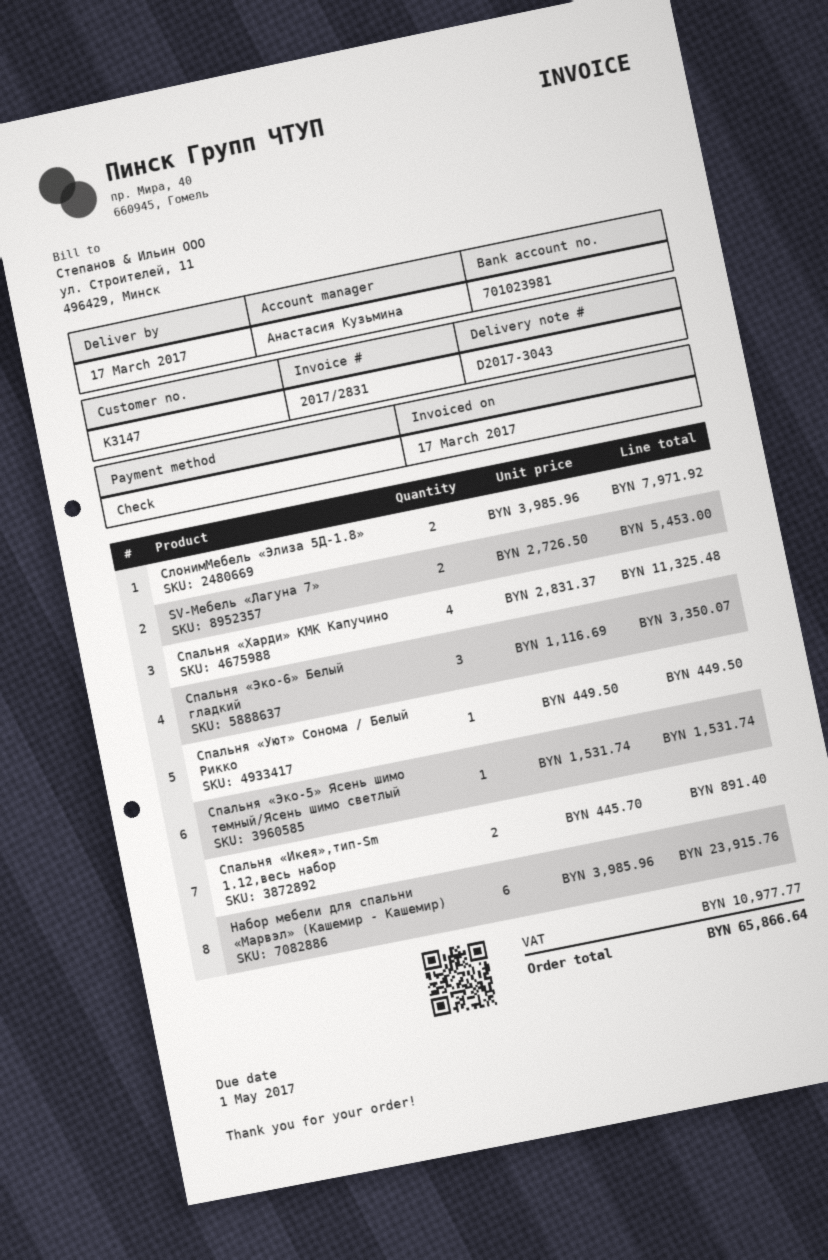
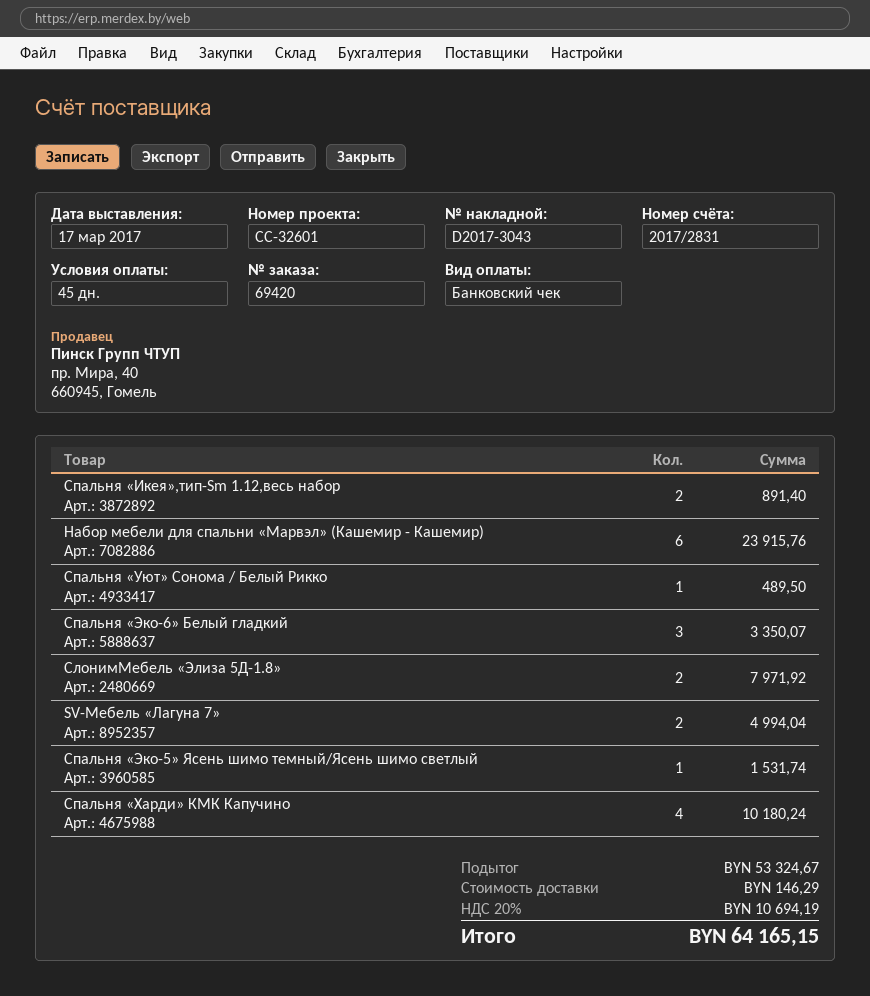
SV-Мебель «Лагуна 7»: 2 for 5453.00 -> 2 for 4994.04
Спальня «Харди» КМК Капучино: 4 for 11325.48 -> 4 for 10180.24
Спальня «Уют» Сонома / Белый Рикко: 1 for 449.50 -> 1 for 489.50
shipping: none -> 146.29
tax: 10977.77 -> 10694.19
total: 65866.64 -> 64165.15

